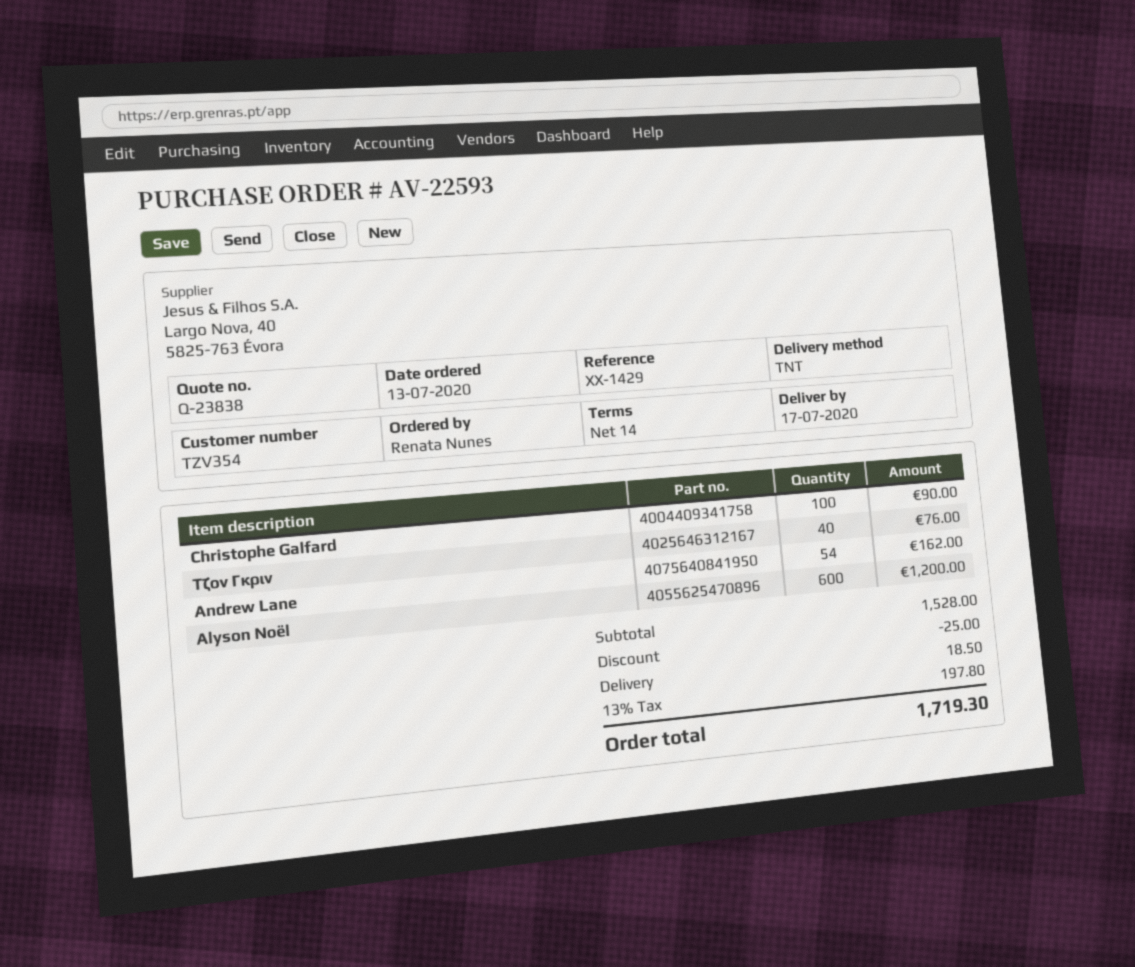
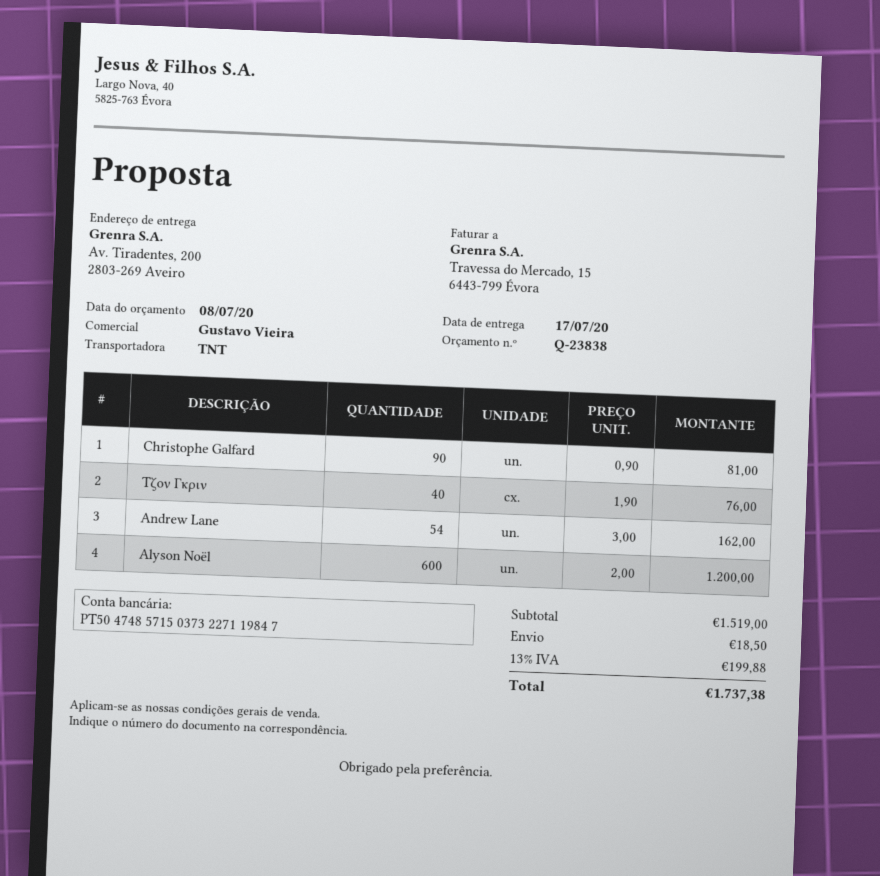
Christophe Galfard: 100 for 90.00 -> 90 for 81.00
subtotal: 1528.00 -> 1519.00
discount: 25.00 -> none
tax: 13% = 197.80 -> 13% = 199.88
total: 1719.30 -> 1737.38

